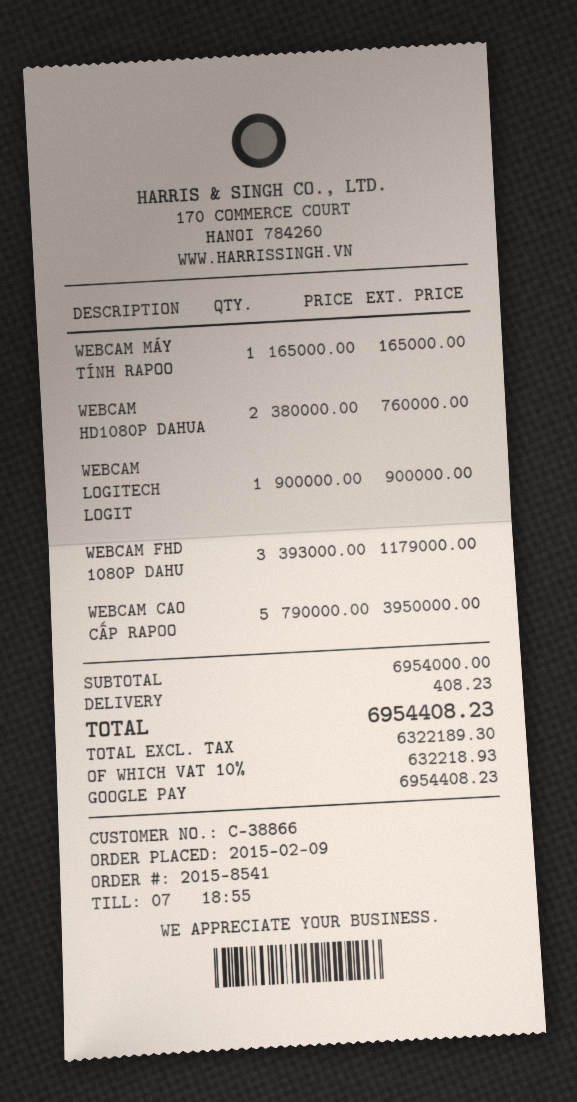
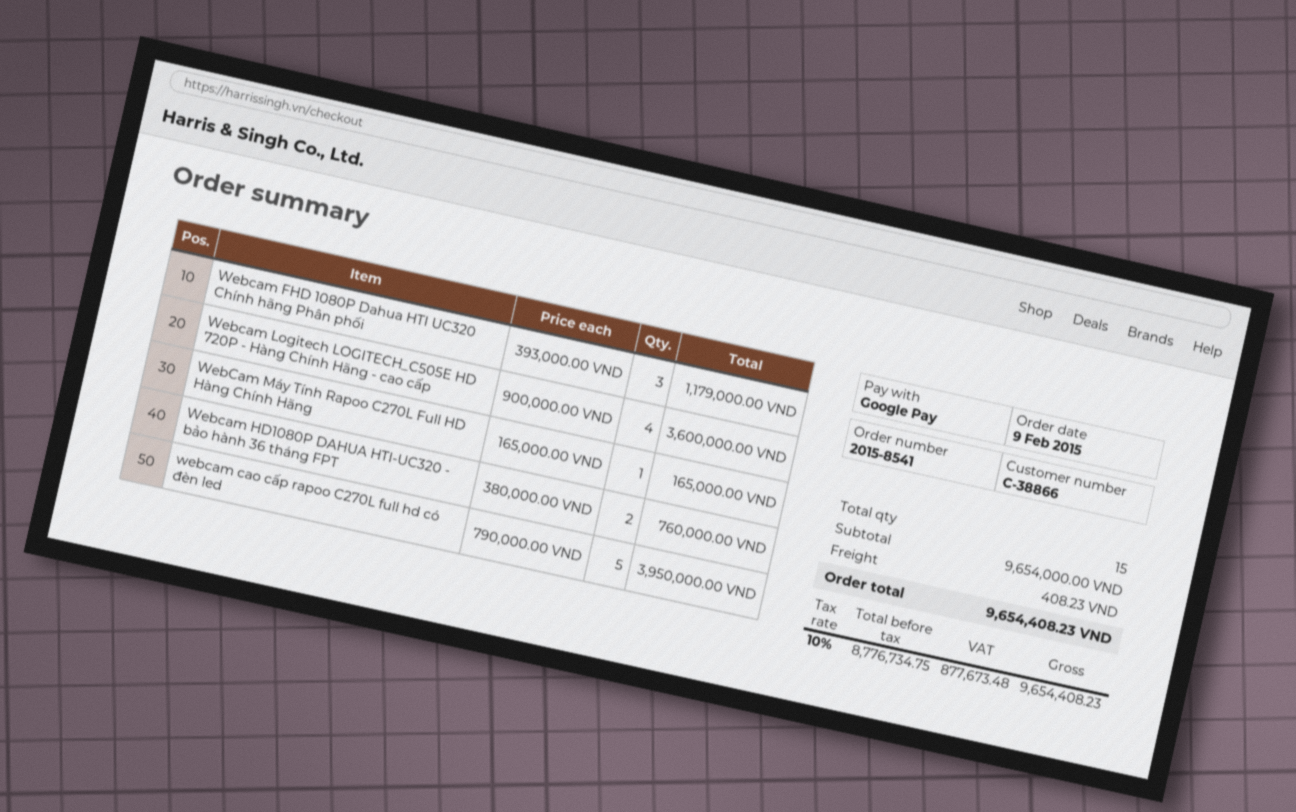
WEBCAM LOGITECH LOGIT: 1 x 900000.00 = 900000.00 -> 4 x 900000.00 = 3600000.00
subtotal: 6954000.00 -> 9654000.00
net: 6322189.30 -> 8776734.75
tax: 10% = 632218.93 -> 10% = 877673.48
total: 6954408.23 -> 9654408.23

